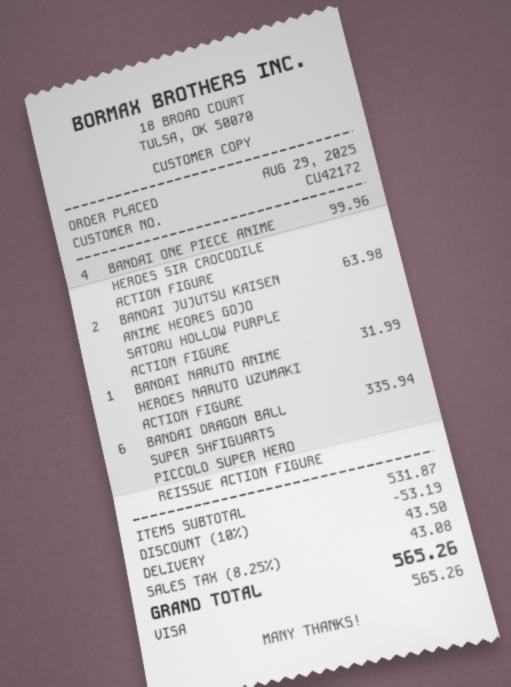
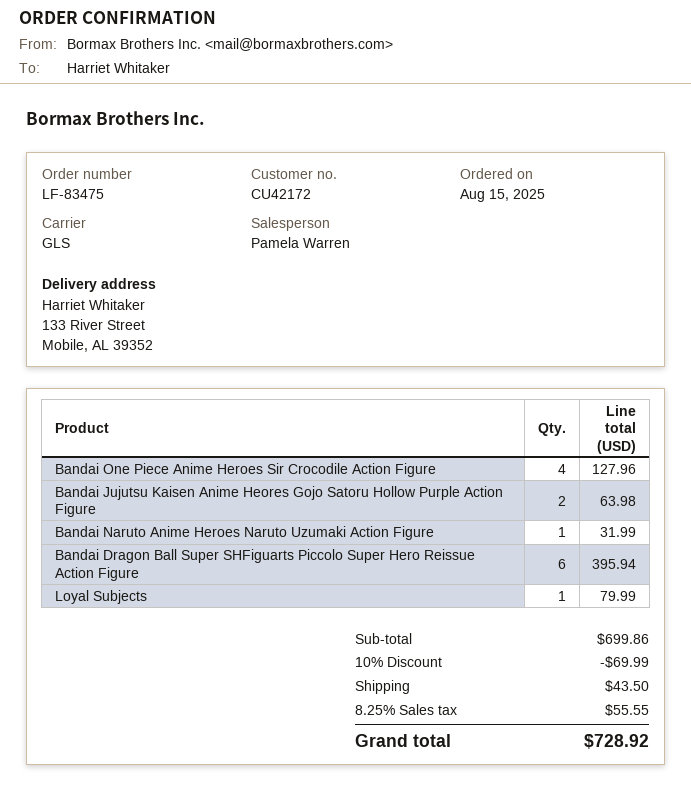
order date: 2025-08-29 -> 2025-08-15
BANDAI ONE PIECE ANIME HEROES SIR CROCODILE ACTION FIGURE: 4 for 99.96 -> 4 for 127.96
BANDAI DRAGON BALL SUPER SHFIGUARTS PICCOLO SUPER HERO REISSUE ACTION FIGURE: 6 for 335.94 -> 6 for 395.94
Loyal Subjects: none -> 1 for 79.99
subtotal: 531.87 -> 699.86
discount: 10% = 53.19 -> 10% = 69.99
tax: 8.25% = 43.08 -> 8.25% = 55.55
total: 565.26 -> 728.92

